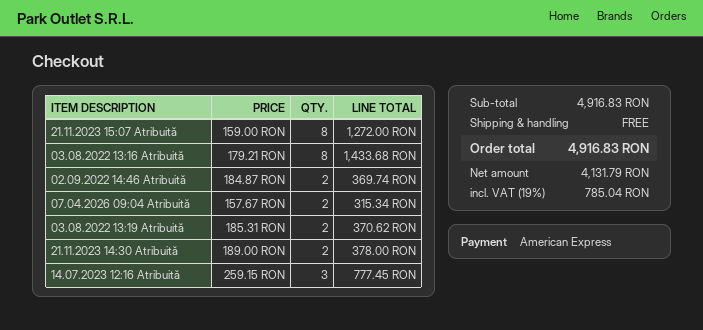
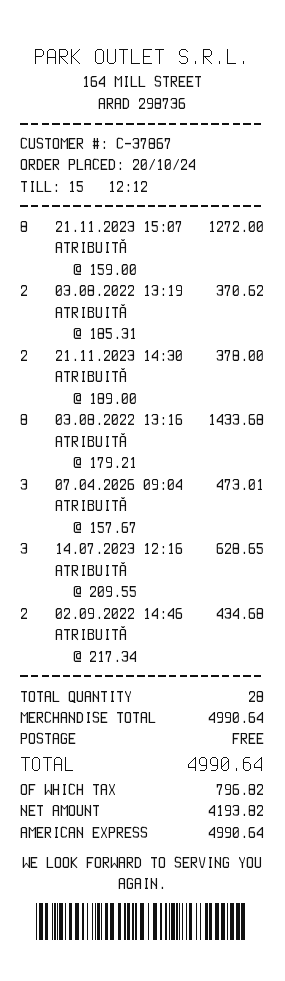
02.09.2022 14:46 Atribuită: 2 x 184.87 = 369.74 -> 2 x 217.34 = 434.68
07.04.2026 09:04 Atribuită: 2 x 157.67 = 315.34 -> 3 x 157.67 = 473.01
14.07.2023 12:16 Atribuită: 3 x 259.15 = 777.45 -> 3 x 209.55 = 628.65
subtotal: 4916.83 -> 4990.64
net: 4131.79 -> 4193.82
tax: 785.04 -> 796.82
total: 4916.83 -> 4990.64

